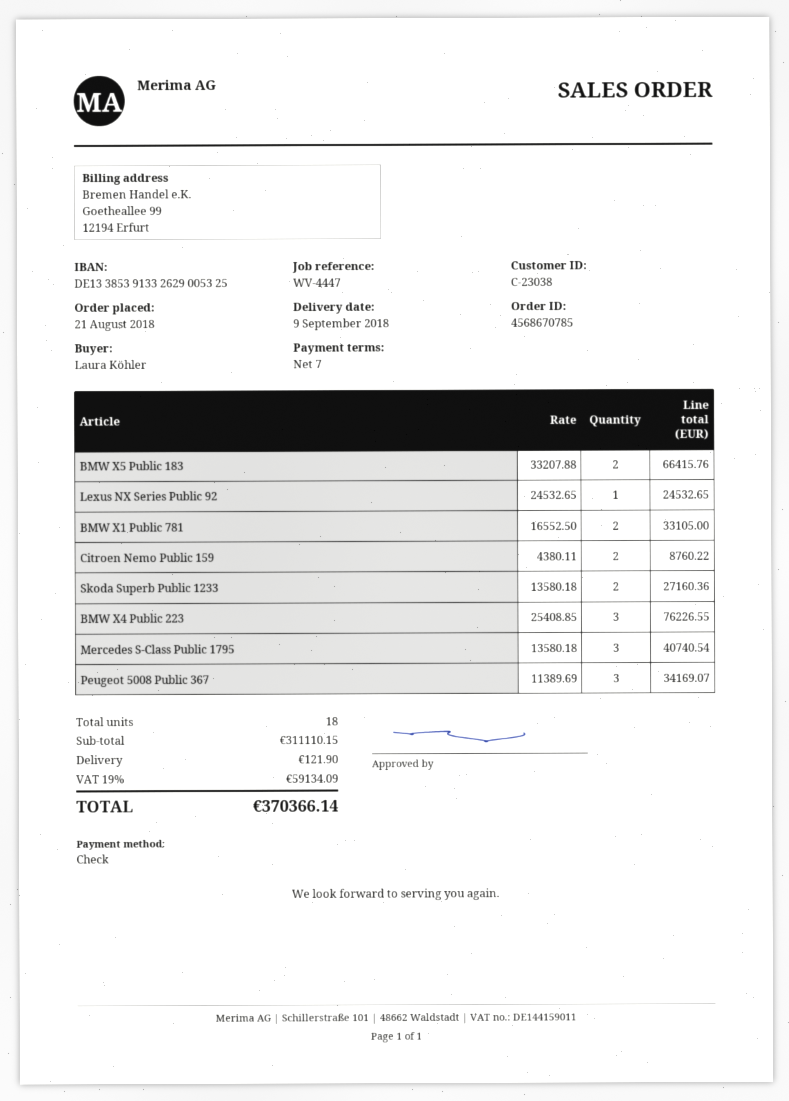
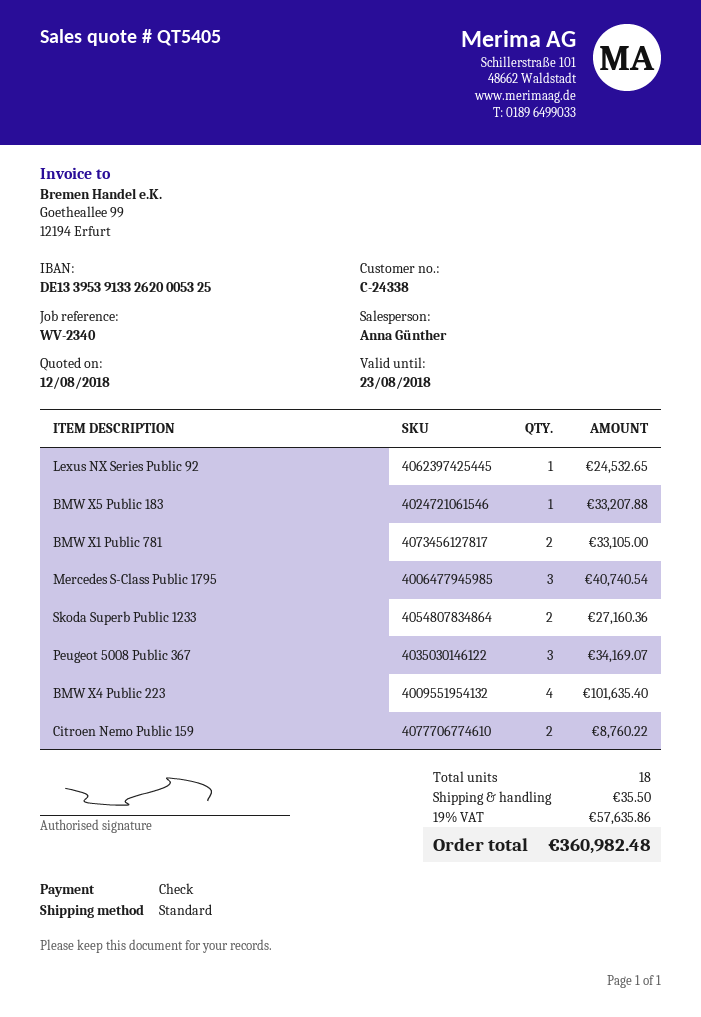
customer number: C-23038 -> C-24338
reference: WV-4447 -> WV-2340
bank account: DE13385391332629005325 -> DE13395391332620005325
BMW X5 Public 183: 2 for 66415.76 -> 1 for 33207.88
BMW X4 Public 223: 3 for 76226.55 -> 4 for 101635.40
shipping: 121.90 -> 35.50
tax: 19% = 59134.09 -> 19% = 57635.86
total: 370366.14 -> 360982.48

